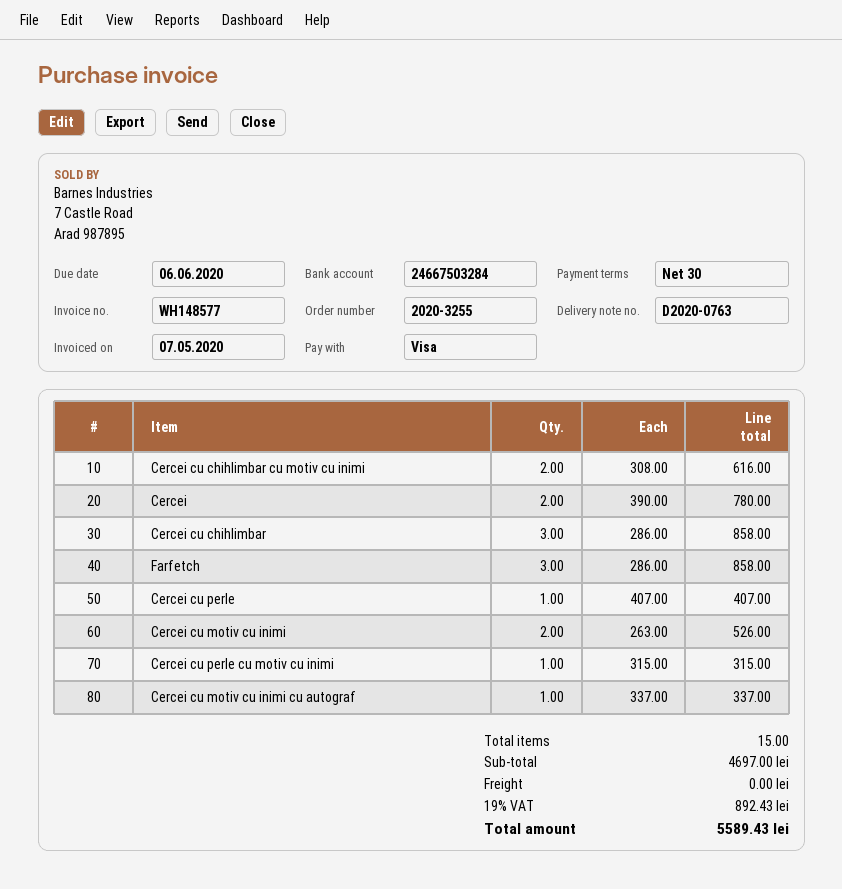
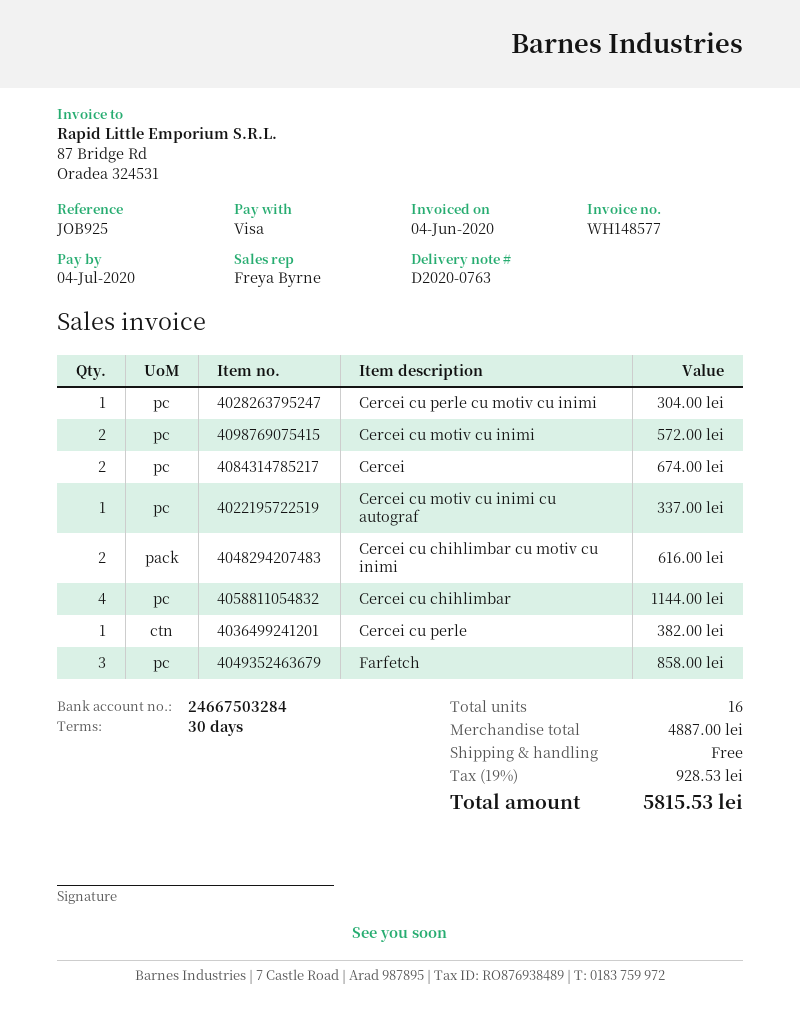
invoice date: 2020-05-07 -> 2020-06-04
due date: 2020-06-06 -> 2020-07-04
Cercei: 2 for 780.00 -> 2 for 674.00
Cercei cu chihlimbar: 3 for 858.00 -> 4 for 1144.00
Cercei cu perle: 1 for 407.00 -> 1 for 382.00
Cercei cu motiv cu inimi: 2 for 526.00 -> 2 for 572.00
Cercei cu perle cu motiv cu inimi: 1 for 315.00 -> 1 for 304.00
total quantity: 15 -> 16
subtotal: 4697.00 -> 4887.00
tax: 19% = 892.43 -> 19% = 928.53
total: 5589.43 -> 5815.53

